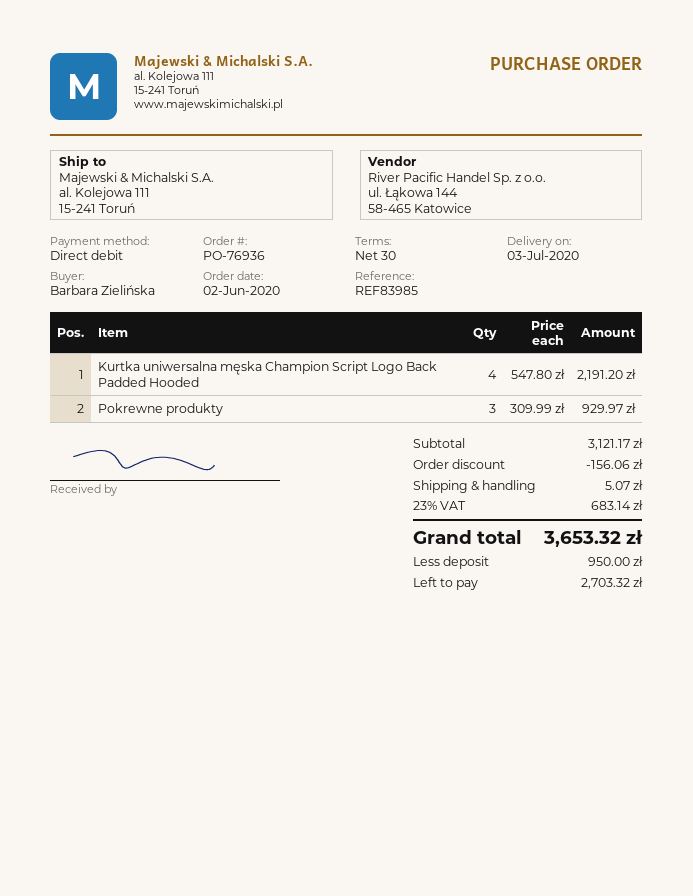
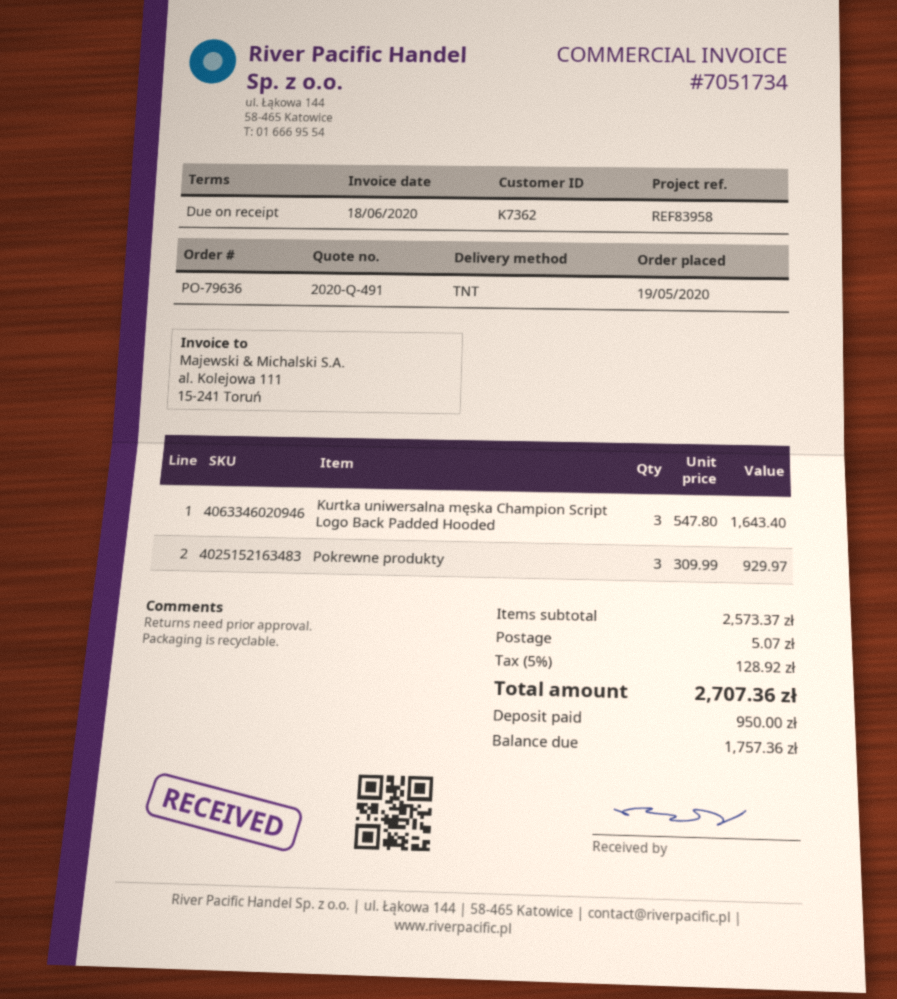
order number: PO-76936 -> PO-79636
order date: 2020-06-02 -> 2020-05-19
payment terms: 30 days -> on receipt
reference: REF83985 -> REF83958
Kurtka uniwersalna męska Champion Script Logo Back Padded Hooded: 4 x 547.80 = 2191.20 -> 3 x 547.80 = 1643.40
subtotal: 3121.17 -> 2573.37
discount: 156.06 -> none
tax: 23% = 683.14 -> 5% = 128.92
total: 3653.32 -> 2707.36
balance: 2703.32 -> 1757.36

